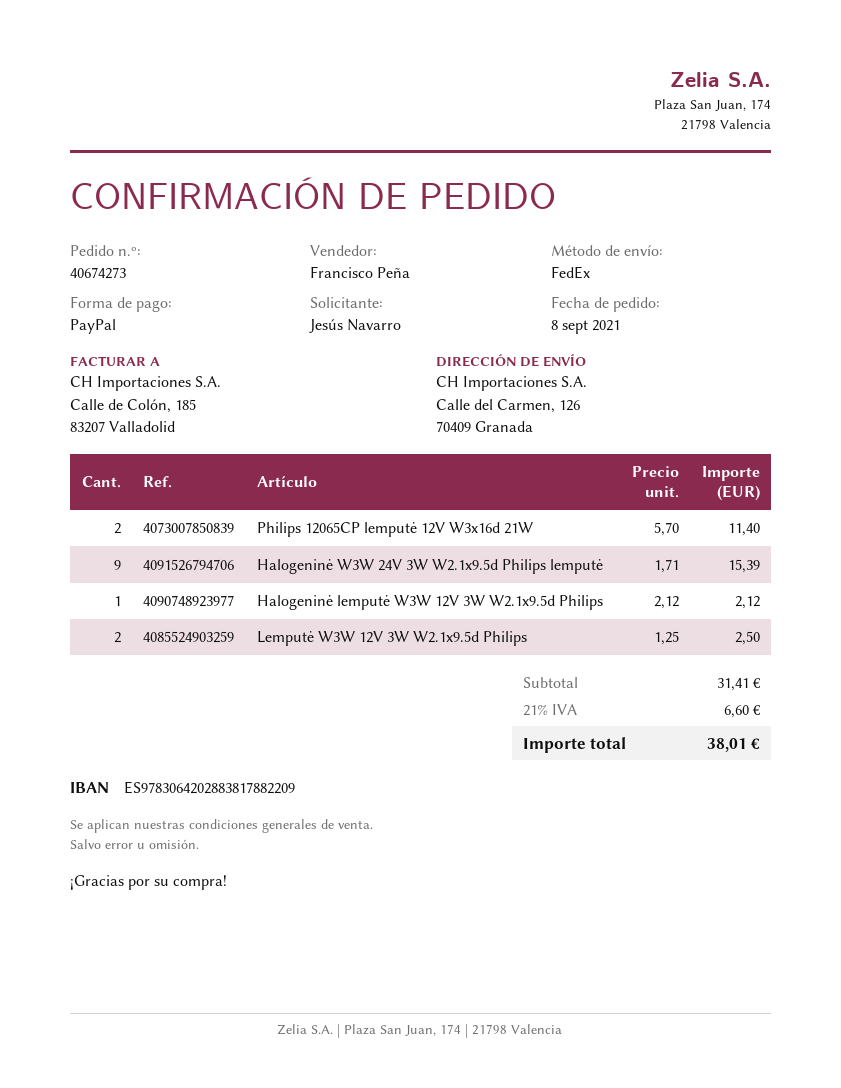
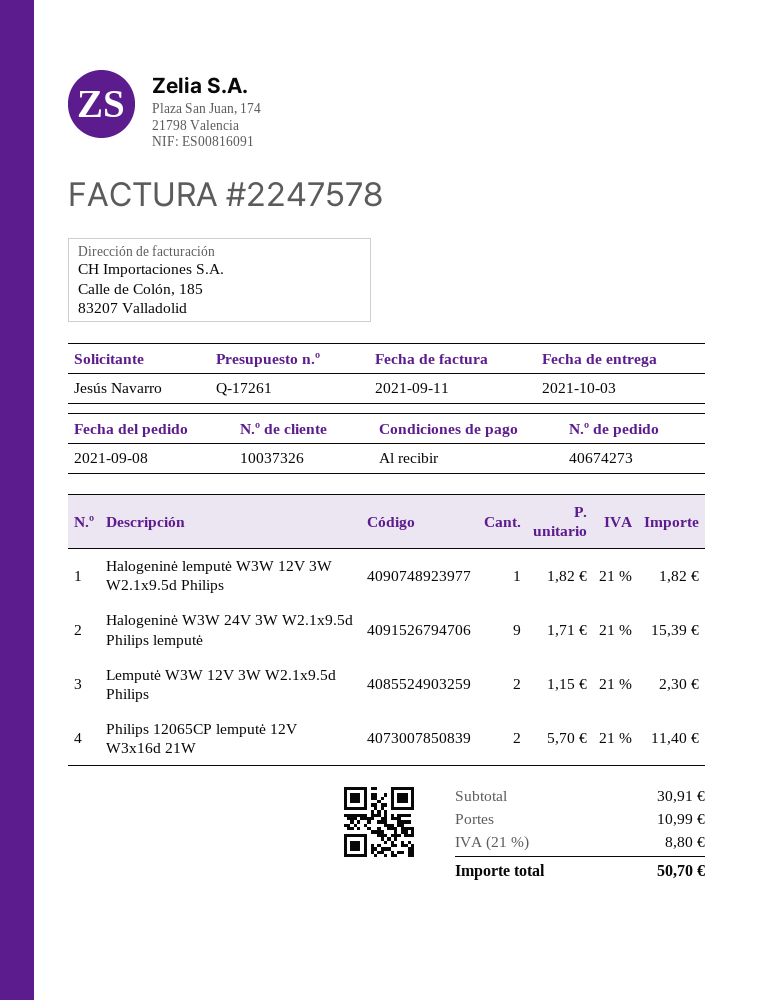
Halogeninė lemputė W3W 12V 3W W2.1x9.5d Philips: 1 x 2.12 = 2.12 -> 1 x 1.82 = 1.82
Lemputė W3W 12V 3W W2.1x9.5d Philips: 2 x 1.25 = 2.50 -> 2 x 1.15 = 2.30
subtotal: 31.41 -> 30.91
shipping: none -> 10.99
tax: 21% = 6.60 -> 21% = 8.80
total: 38.01 -> 50.70

